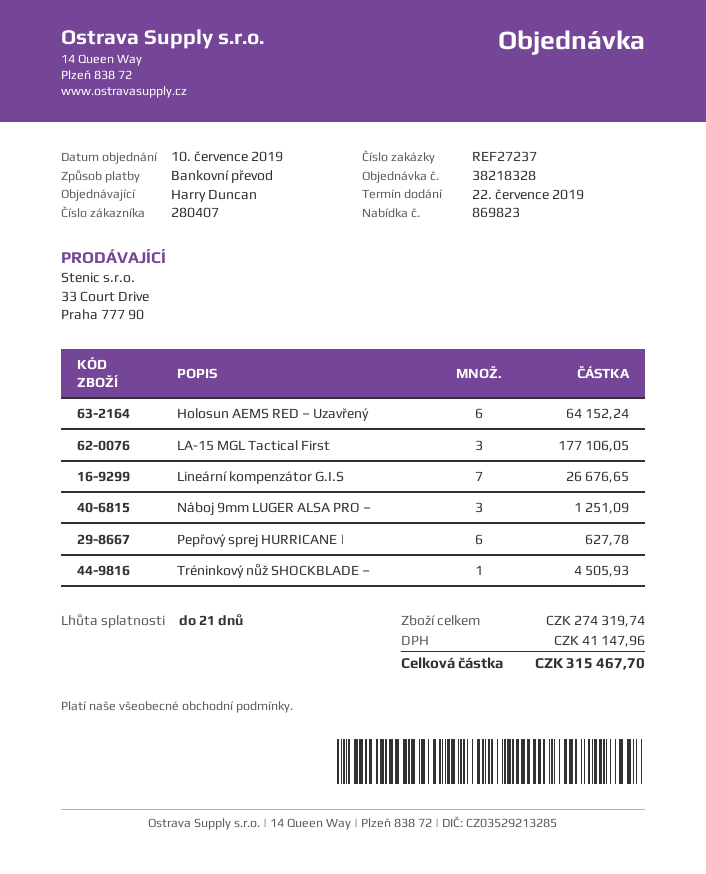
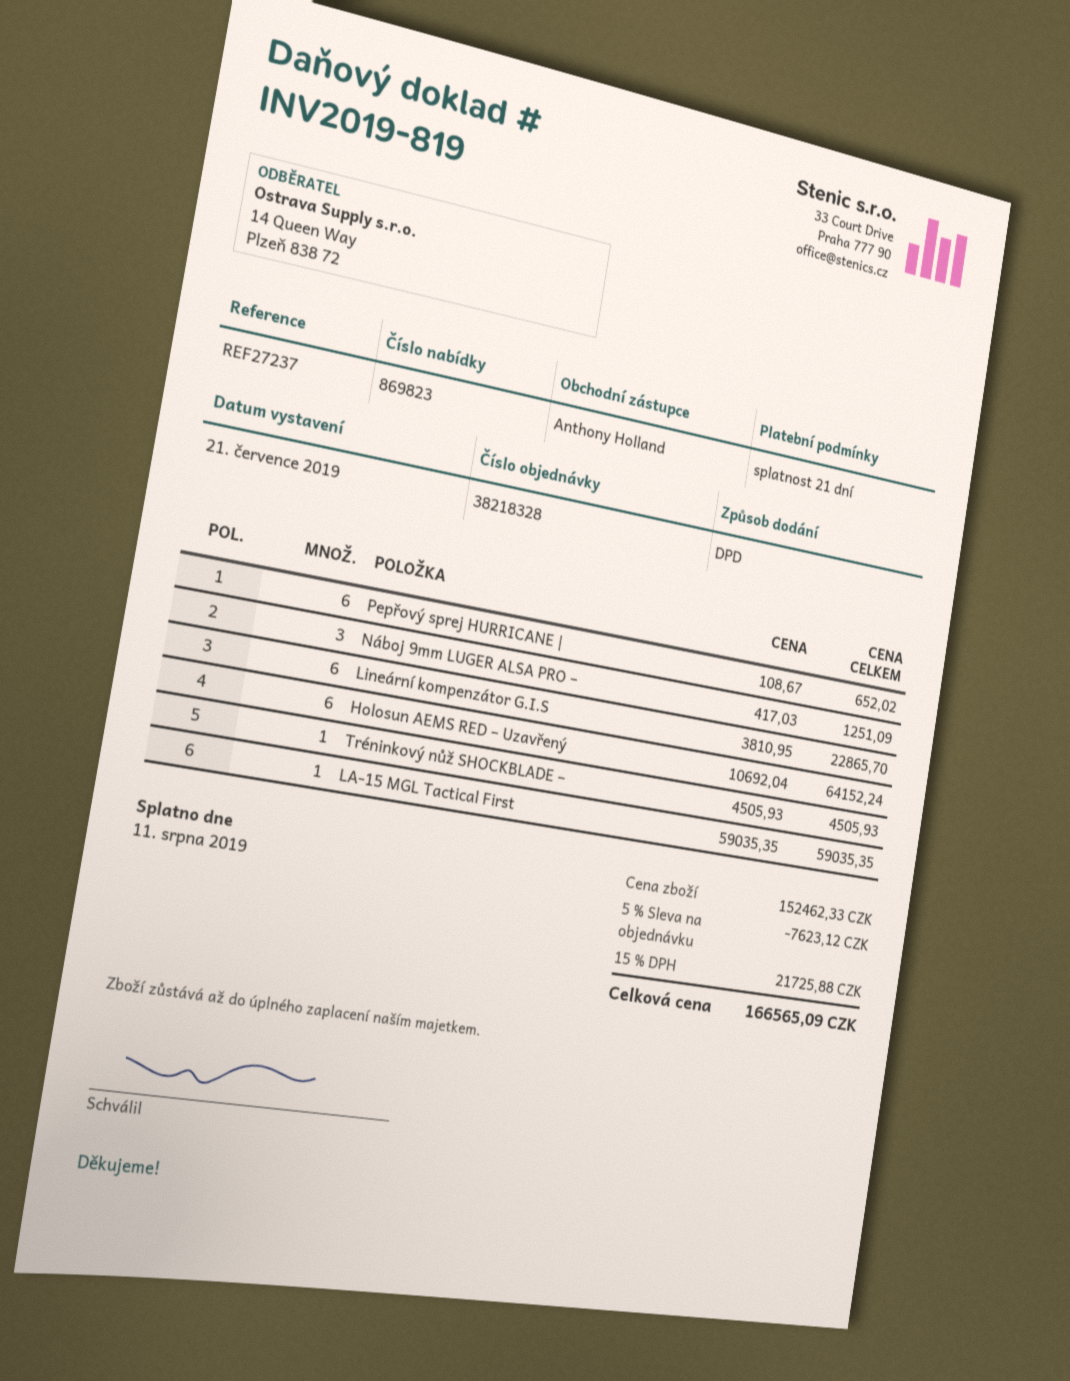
LA-15 MGL Tactical First: 3 for 177106.05 -> 1 for 59035.35
Lineární kompenzátor G.I.S: 7 for 26676.65 -> 6 for 22865.70
Pepřový sprej HURRICANE |: 6 for 627.78 -> 6 for 652.02
subtotal: 274319.74 -> 152462.33
discount: none -> 5% = 7623.12
tax: 41147.96 -> 21725.88
total: 315467.70 -> 166565.09

